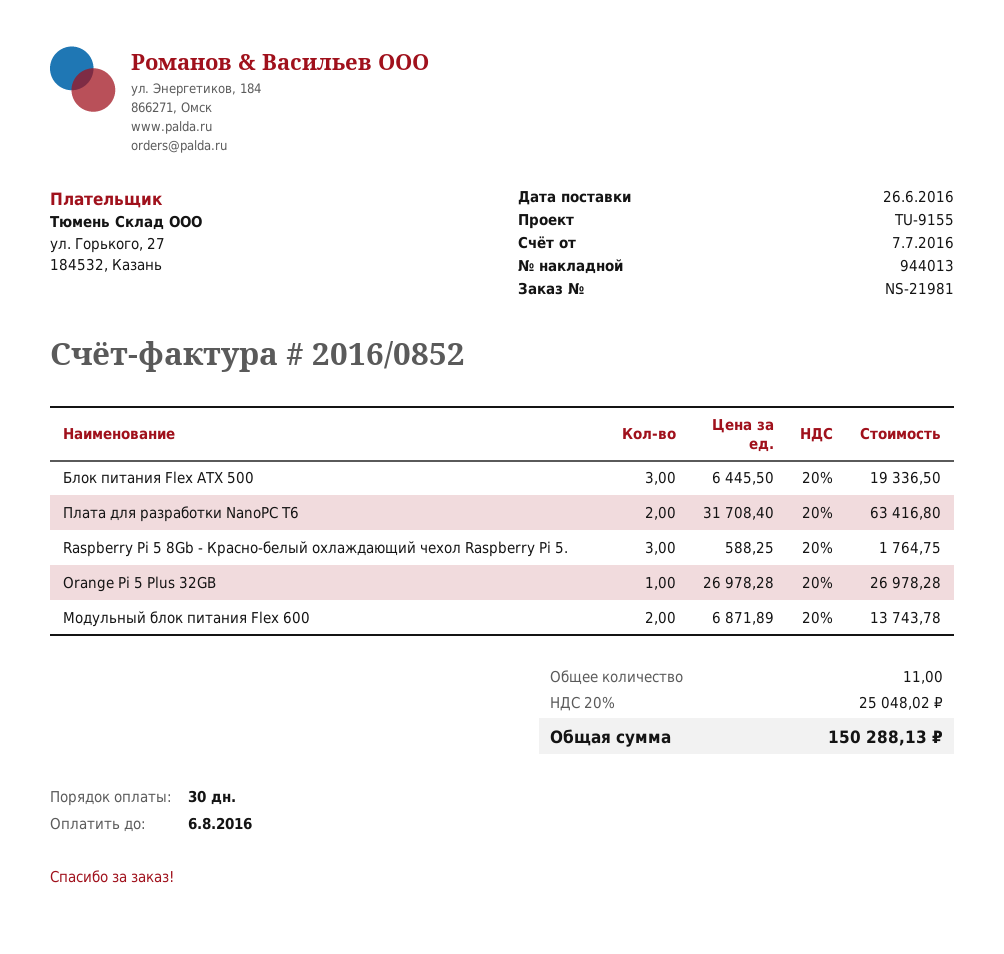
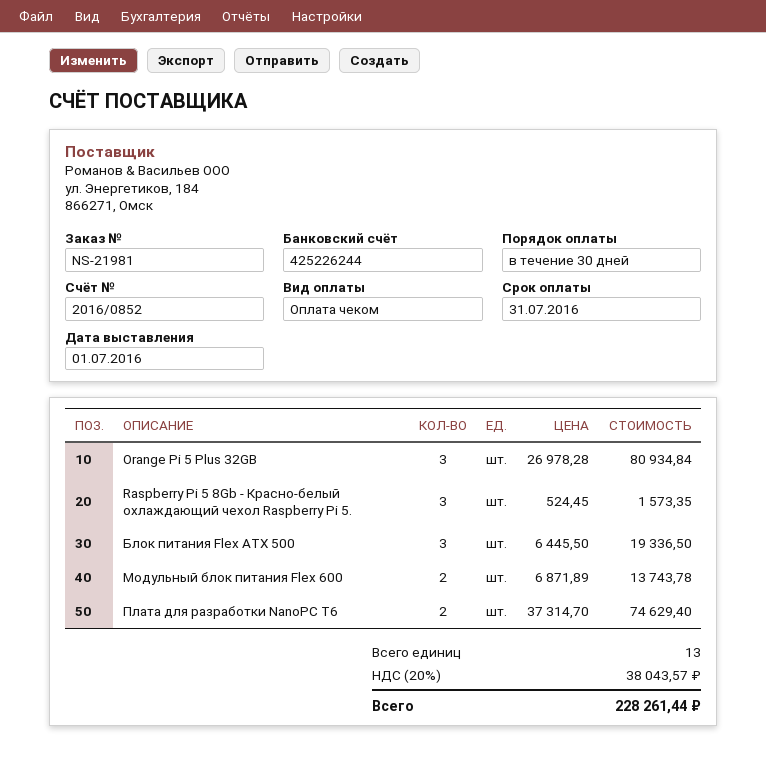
invoice date: 2016-07-07 -> 2016-07-01
due date: 2016-08-06 -> 2016-07-31
Плата для разработки NanoPC T6: 2 x 31708.40 = 63416.80 -> 2 x 37314.70 = 74629.40
Raspberry Pi 5 8Gb - Красно-белый охлаждающий чехол Raspberry Pi 5.: 3 x 588.25 = 1764.75 -> 3 x 524.45 = 1573.35
Orange Pi 5 Plus 32GB: 1 x 26978.28 = 26978.28 -> 3 x 26978.28 = 80934.84
total quantity: 11 -> 13
tax: 20% = 25048.02 -> 20% = 38043.57
total: 150288.13 -> 228261.44

